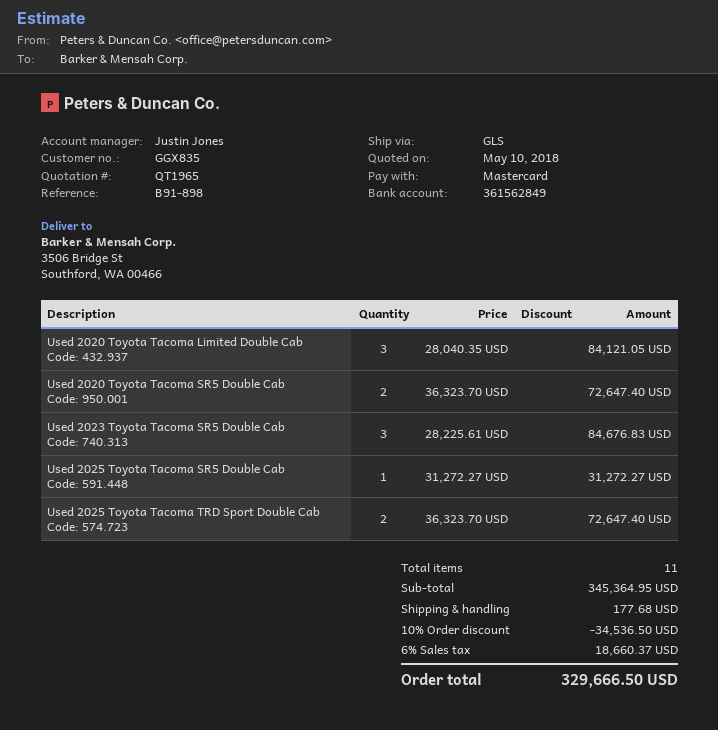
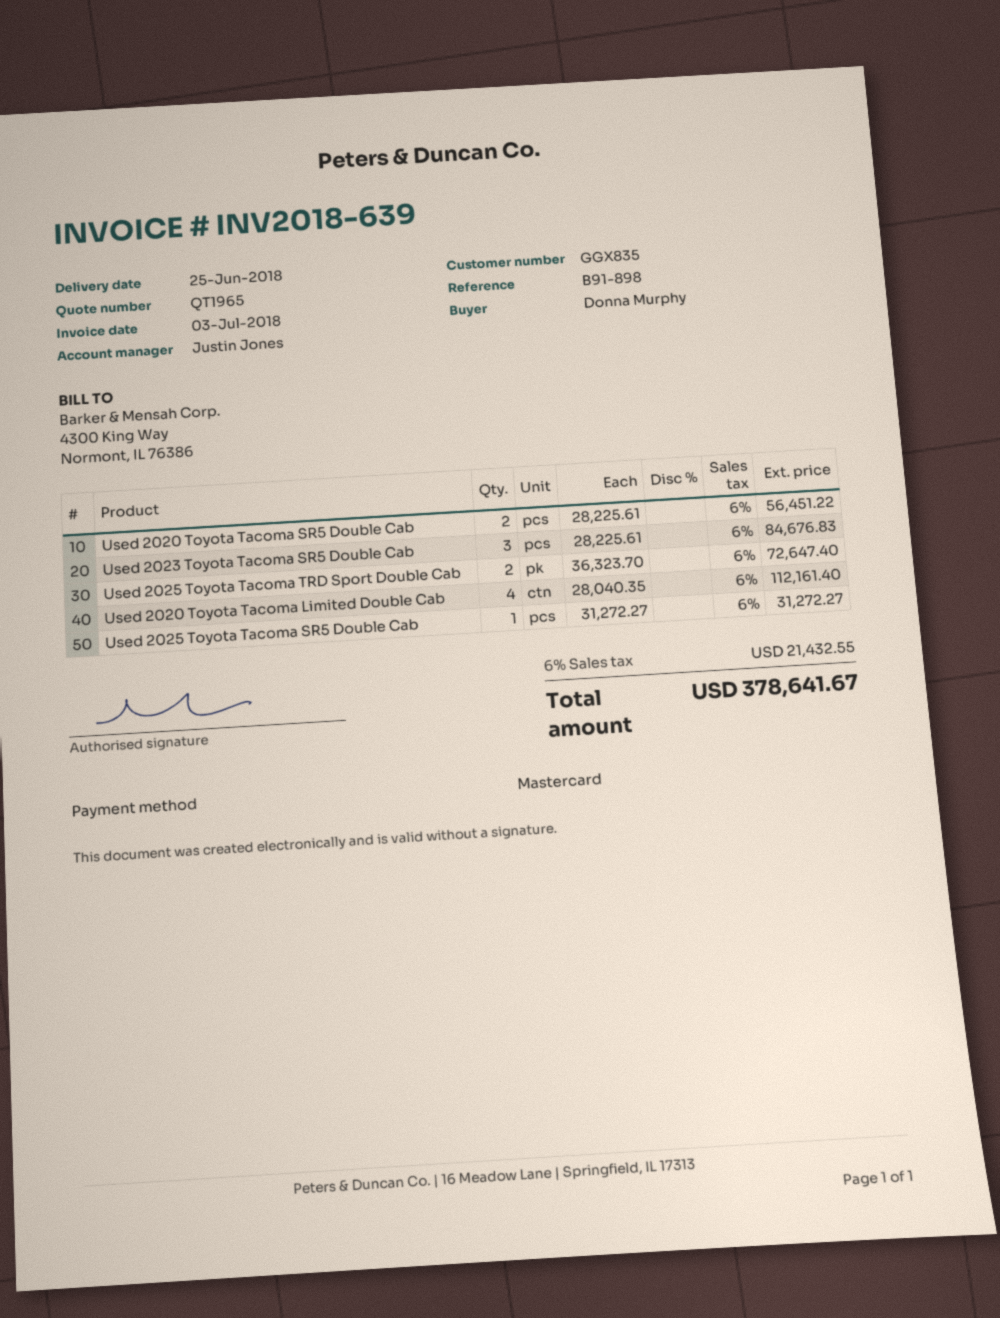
Used 2020 Toyota Tacoma Limited Double Cab: 3 x 28040.35 = 84121.05 -> 4 x 28040.35 = 112161.40
Used 2020 Toyota Tacoma SR5 Double Cab: 2 x 36323.70 = 72647.40 -> 2 x 28225.61 = 56451.22
discount: 10% = 34536.50 -> none
shipping: 177.68 -> none
tax: 6% = 18660.37 -> 6% = 21432.55
total: 329666.50 -> 378641.67

